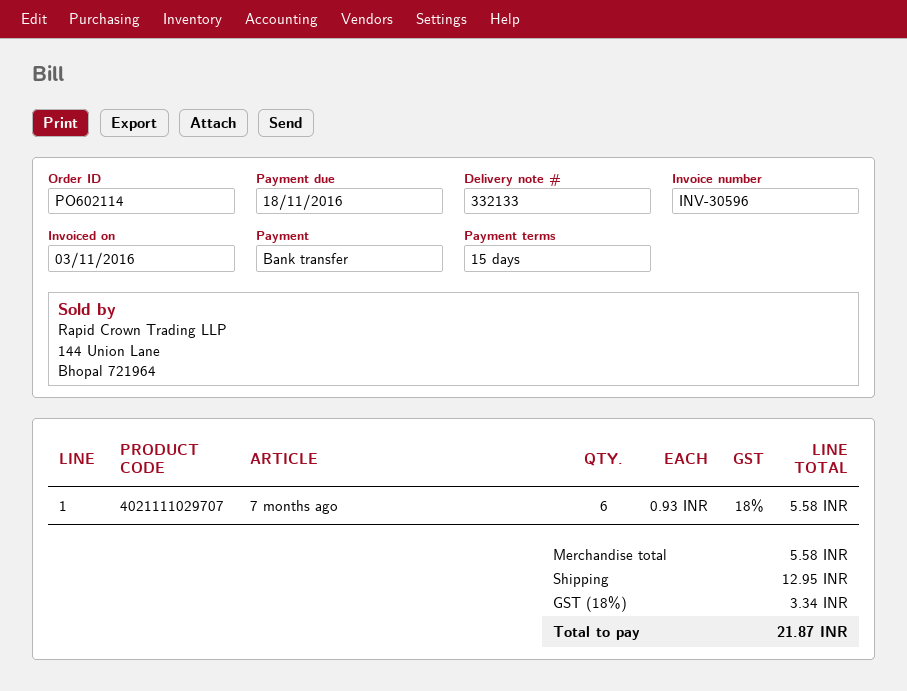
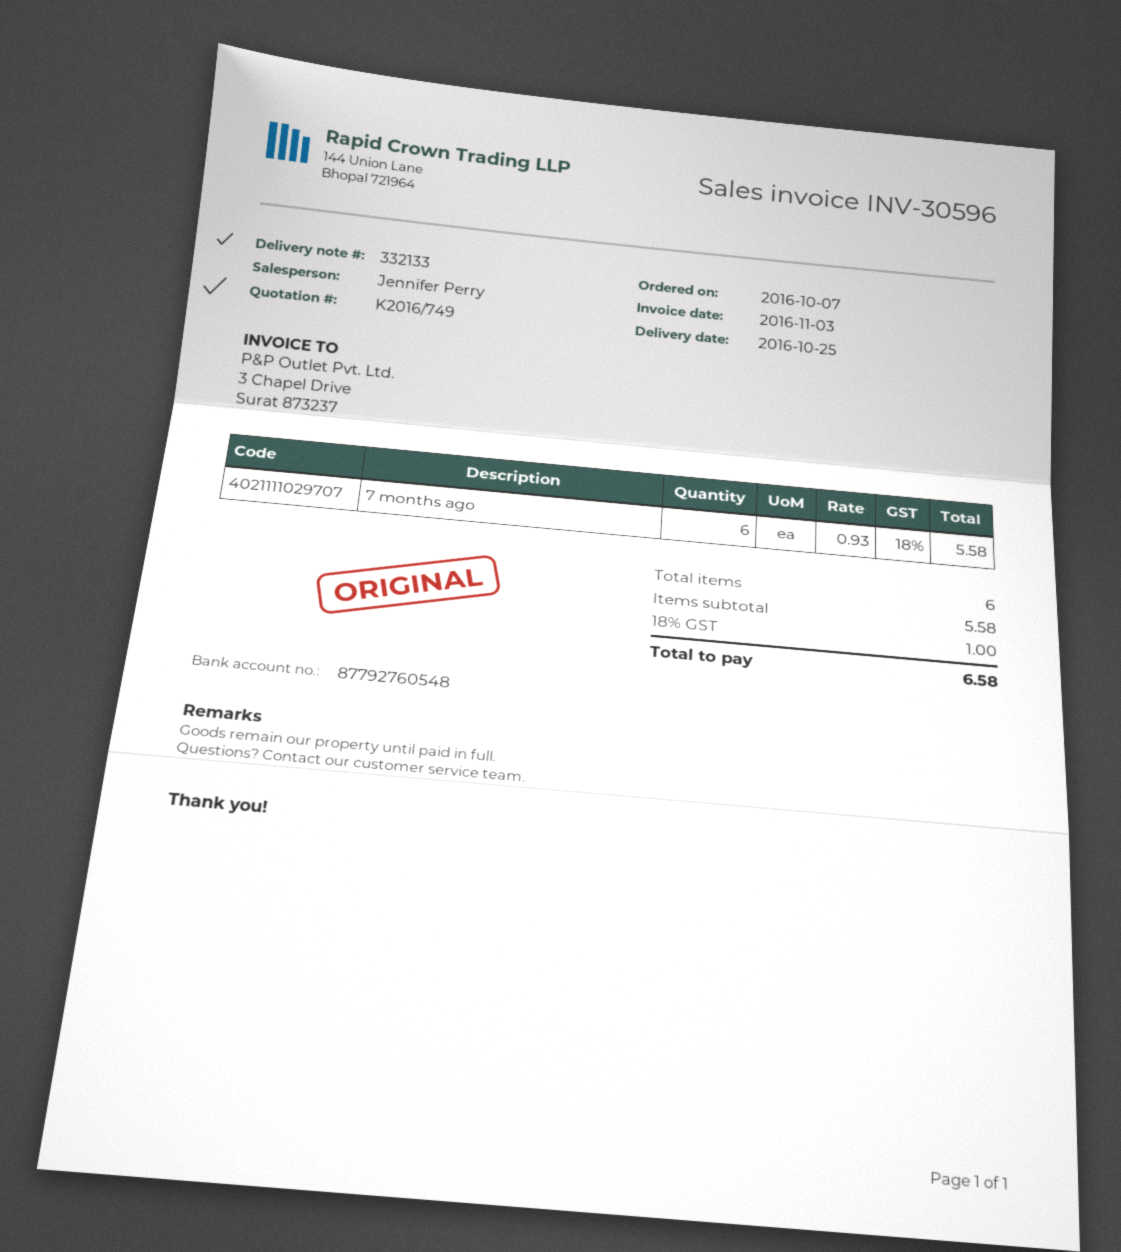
shipping: 12.95 -> none
tax: 18% = 3.34 -> 18% = 1.00
total: 21.87 -> 6.58

